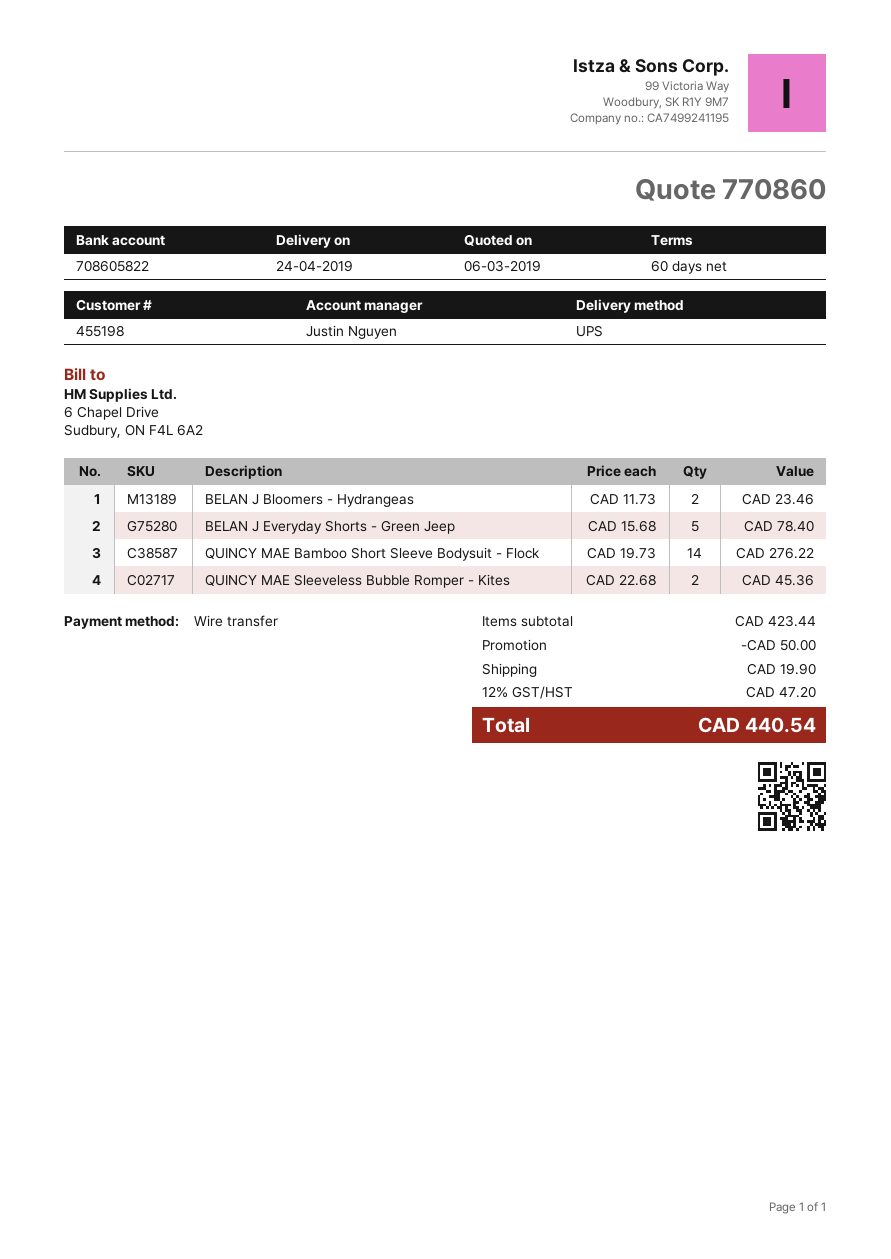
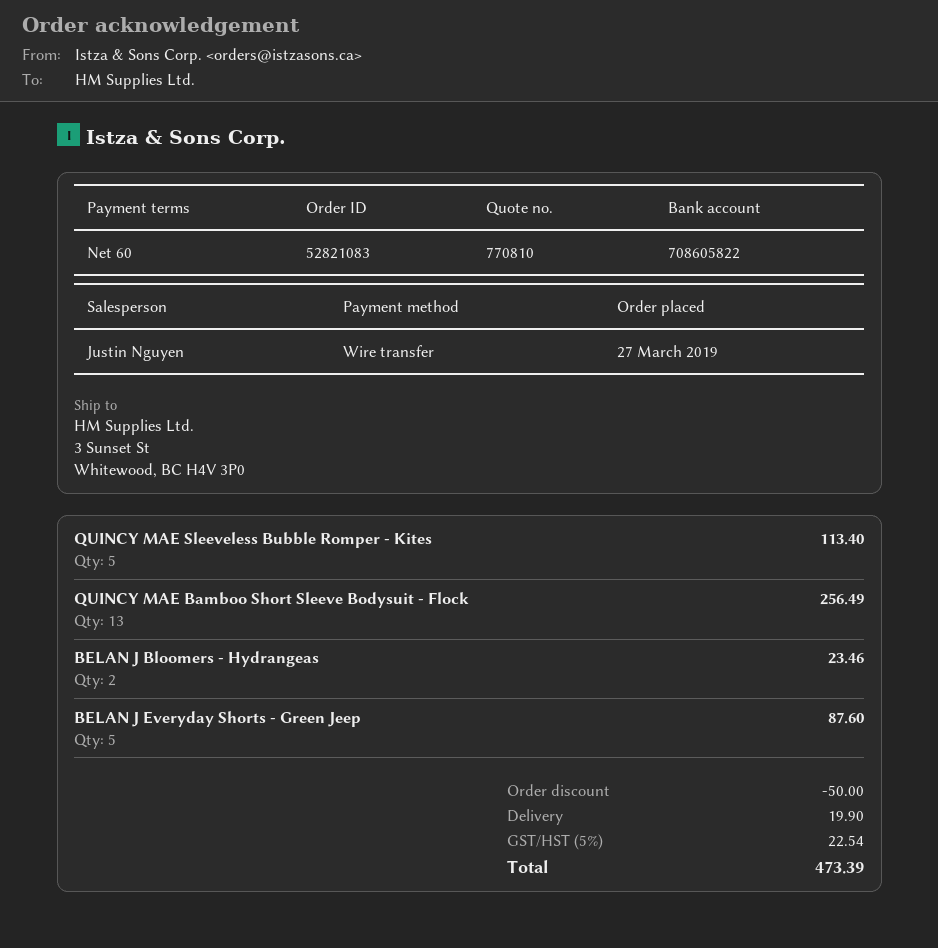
quote number: 770860 -> 770810
BELAN J Everyday Shorts - Green Jeep: 5 for 78.40 -> 5 for 87.60
QUINCY MAE Bamboo Short Sleeve Bodysuit - Flock: 14 for 276.22 -> 13 for 256.49
QUINCY MAE Sleeveless Bubble Romper - Kites: 2 for 45.36 -> 5 for 113.40
tax: 12% = 47.20 -> 5% = 22.54
total: 440.54 -> 473.39

